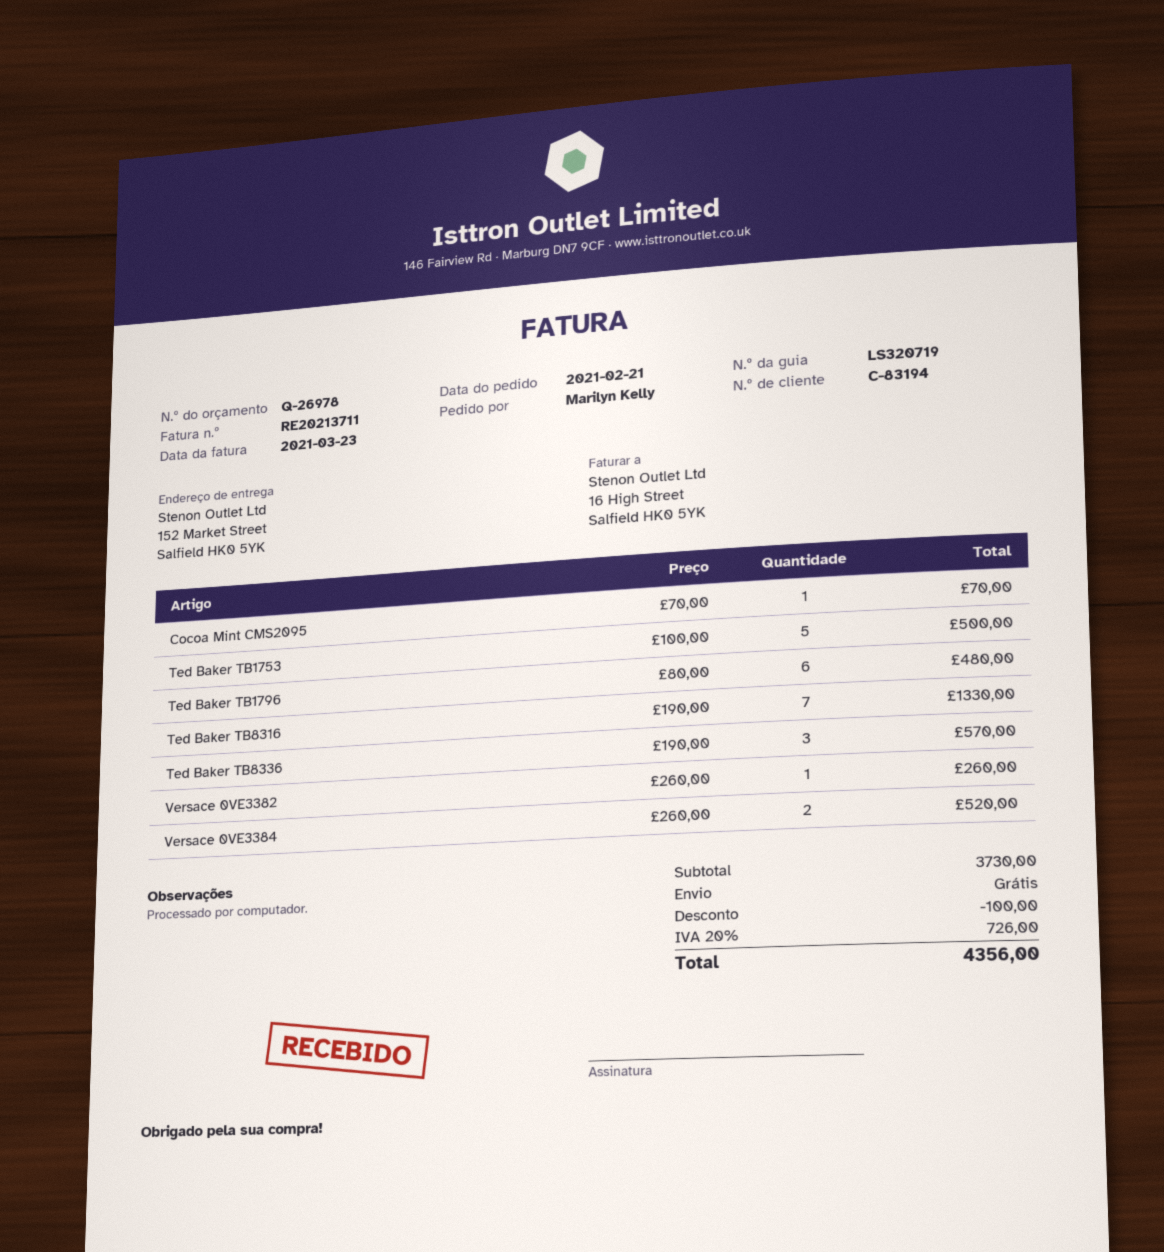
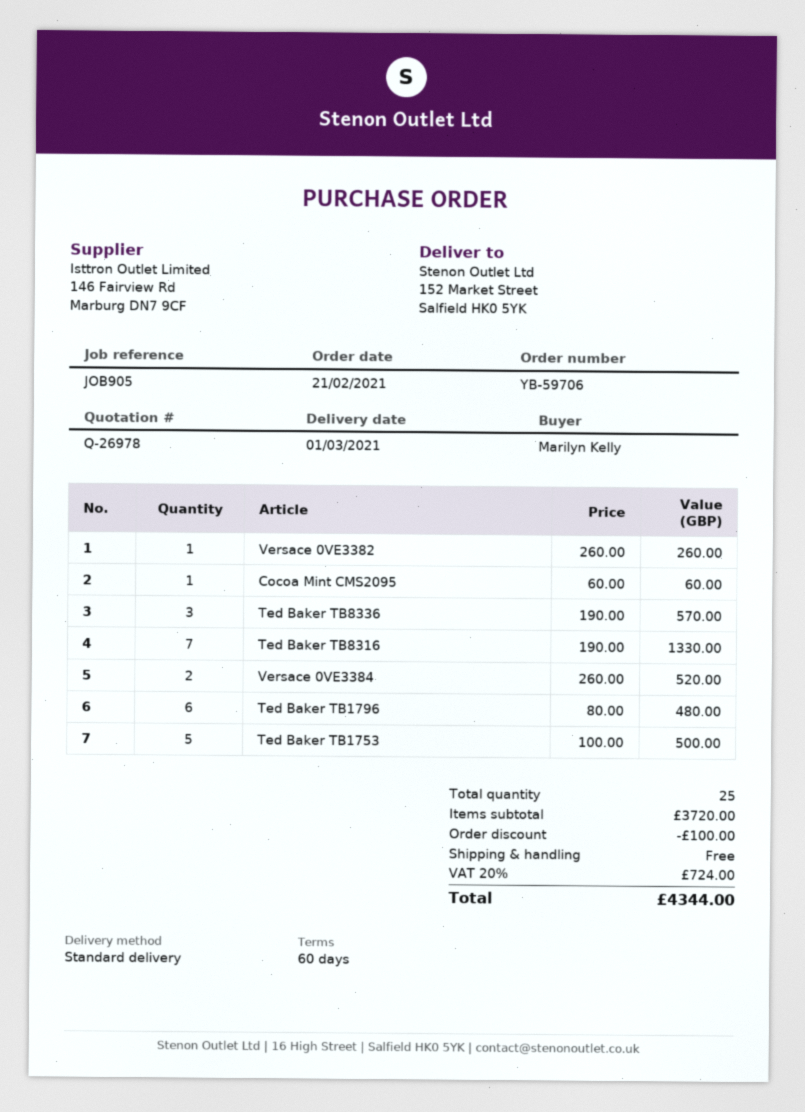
Cocoa Mint CMS2095: 1 x 70.00 = 70.00 -> 1 x 60.00 = 60.00
subtotal: 3730.00 -> 3720.00
tax: 20% = 726.00 -> 20% = 724.00
total: 4356.00 -> 4344.00

